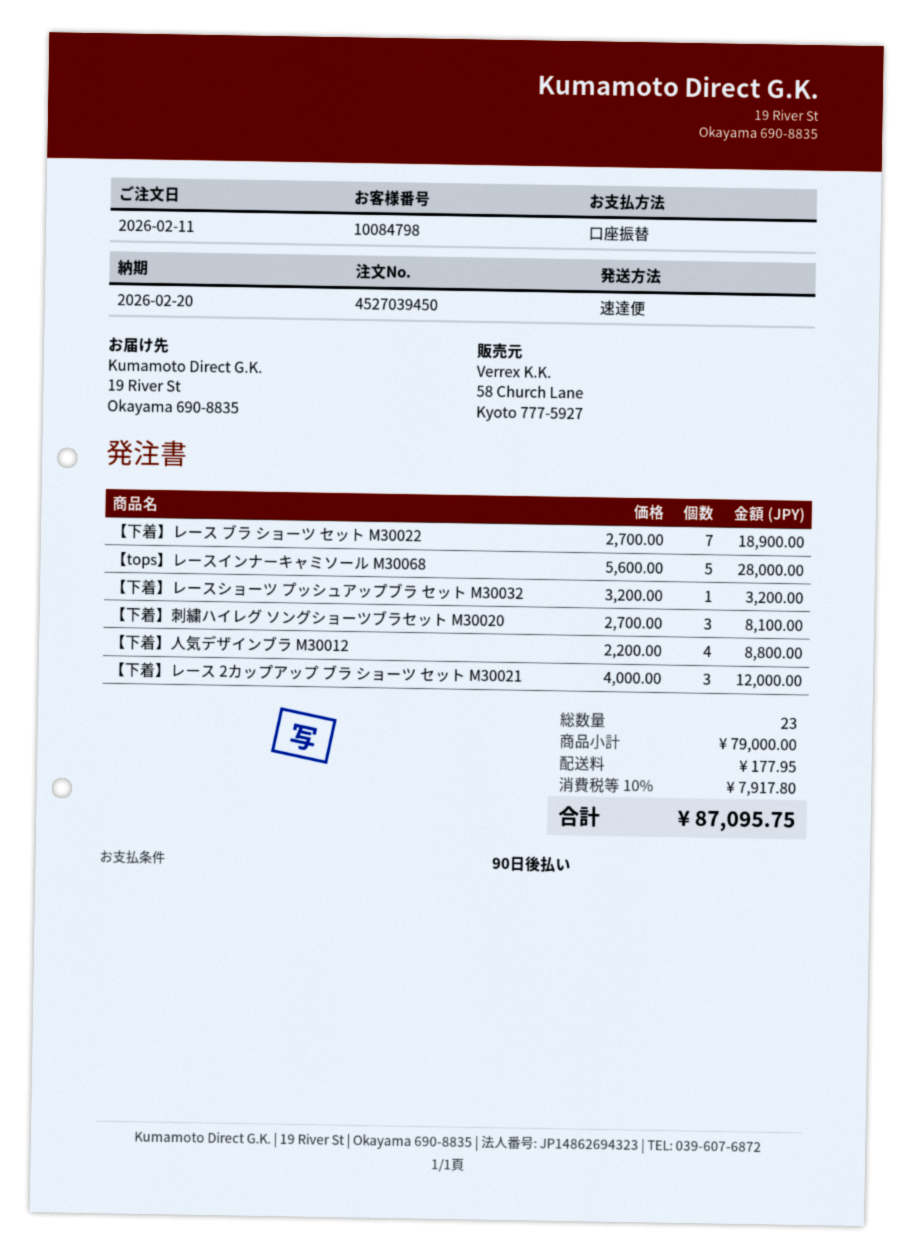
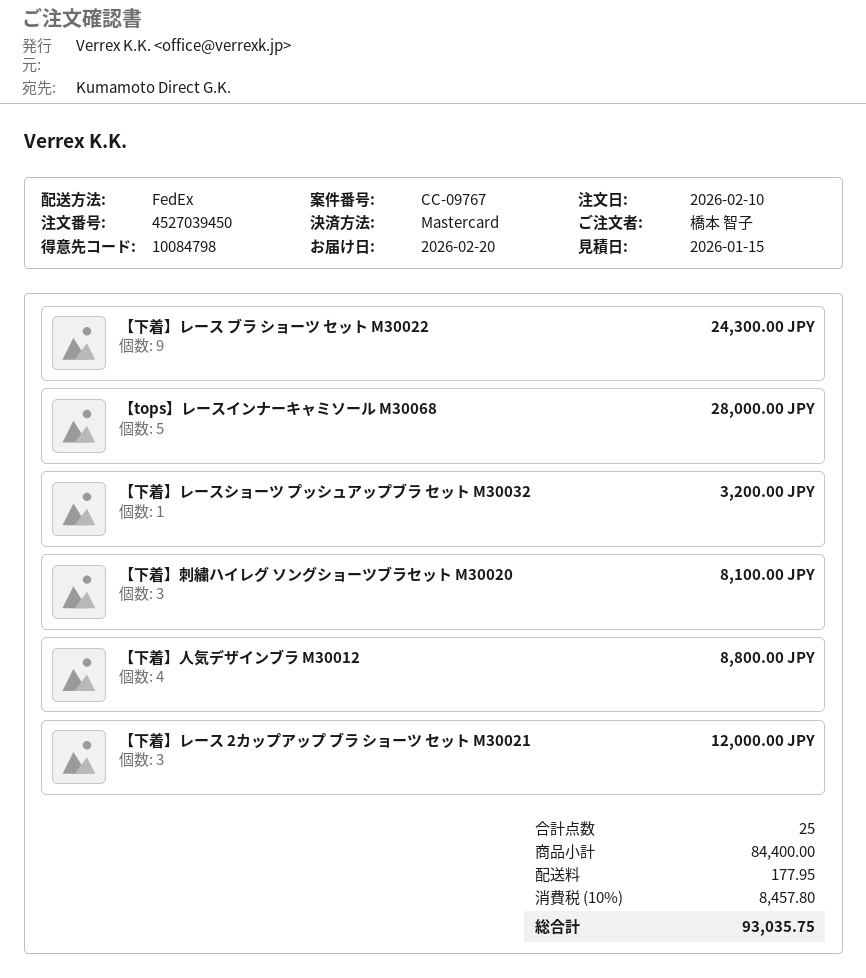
order date: 2026-02-11 -> 2026-02-10
payment method: direct debit -> Mastercard
shipping method: express -> FedEx
【下着】レース ブラ ショーツ セット M30022: 7 for 18900.00 -> 9 for 24300.00
total quantity: 23 -> 25
subtotal: 79000.00 -> 84400.00
tax: 10% = 7917.80 -> 10% = 8457.80
total: 87095.75 -> 93035.75

